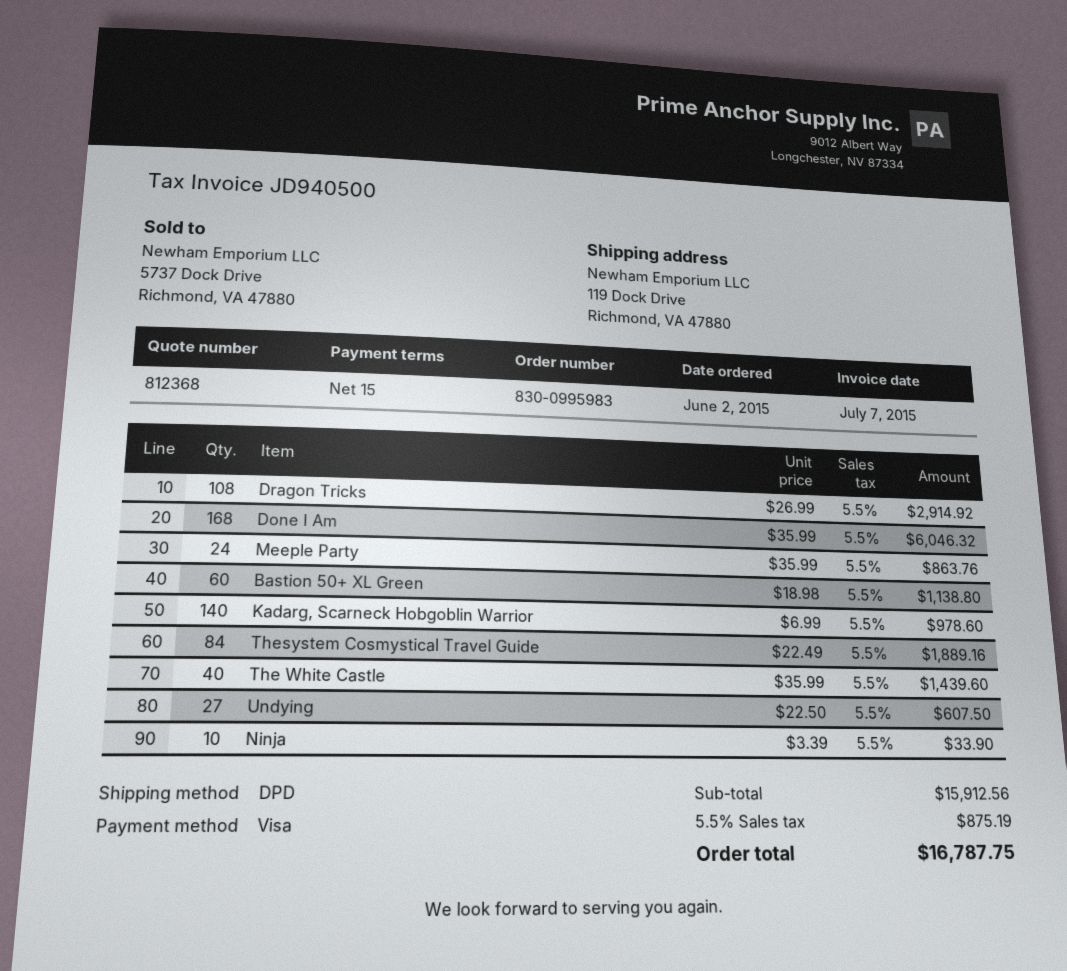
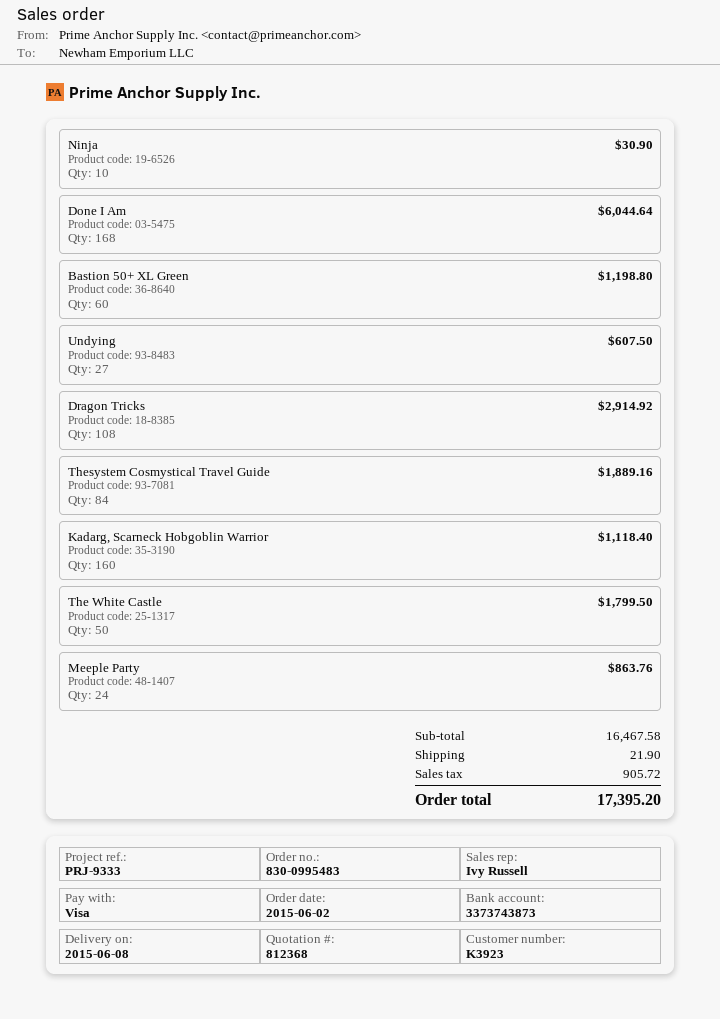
order number: 830-0995983 -> 830-0995483
Done I Am: 168 for 6046.32 -> 168 for 6044.64
Bastion 50+ XL Green: 60 for 1138.80 -> 60 for 1198.80
Kadarg, Scarneck Hobgoblin Warrior: 140 for 978.60 -> 160 for 1118.40
The White Castle: 40 for 1439.60 -> 50 for 1799.50
Ninja: 10 for 33.90 -> 10 for 30.90
subtotal: 15912.56 -> 16467.58
shipping: none -> 21.90
tax: 875.19 -> 905.72
total: 16787.75 -> 17395.20

